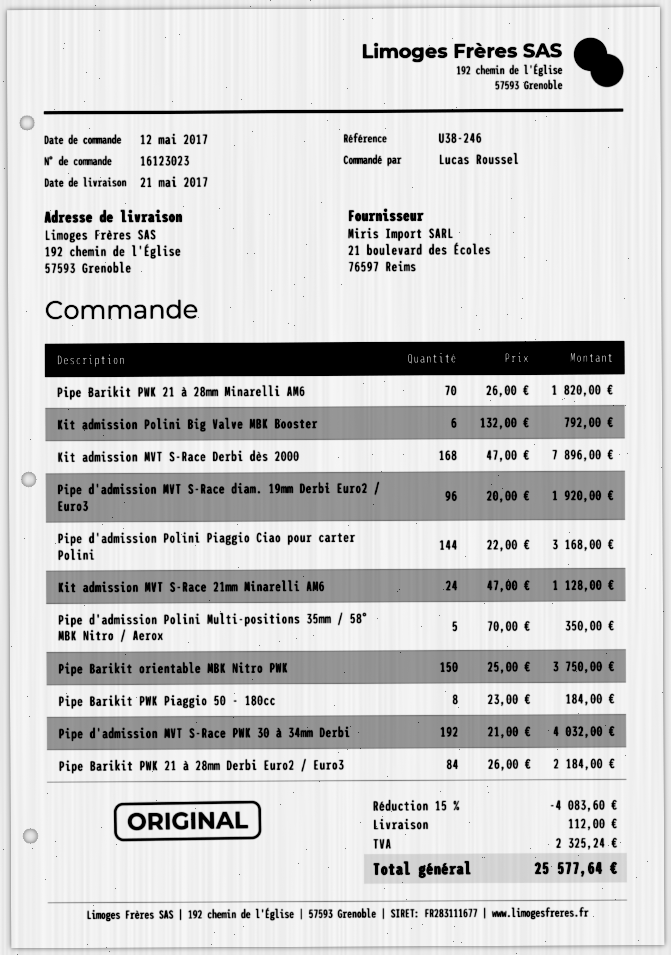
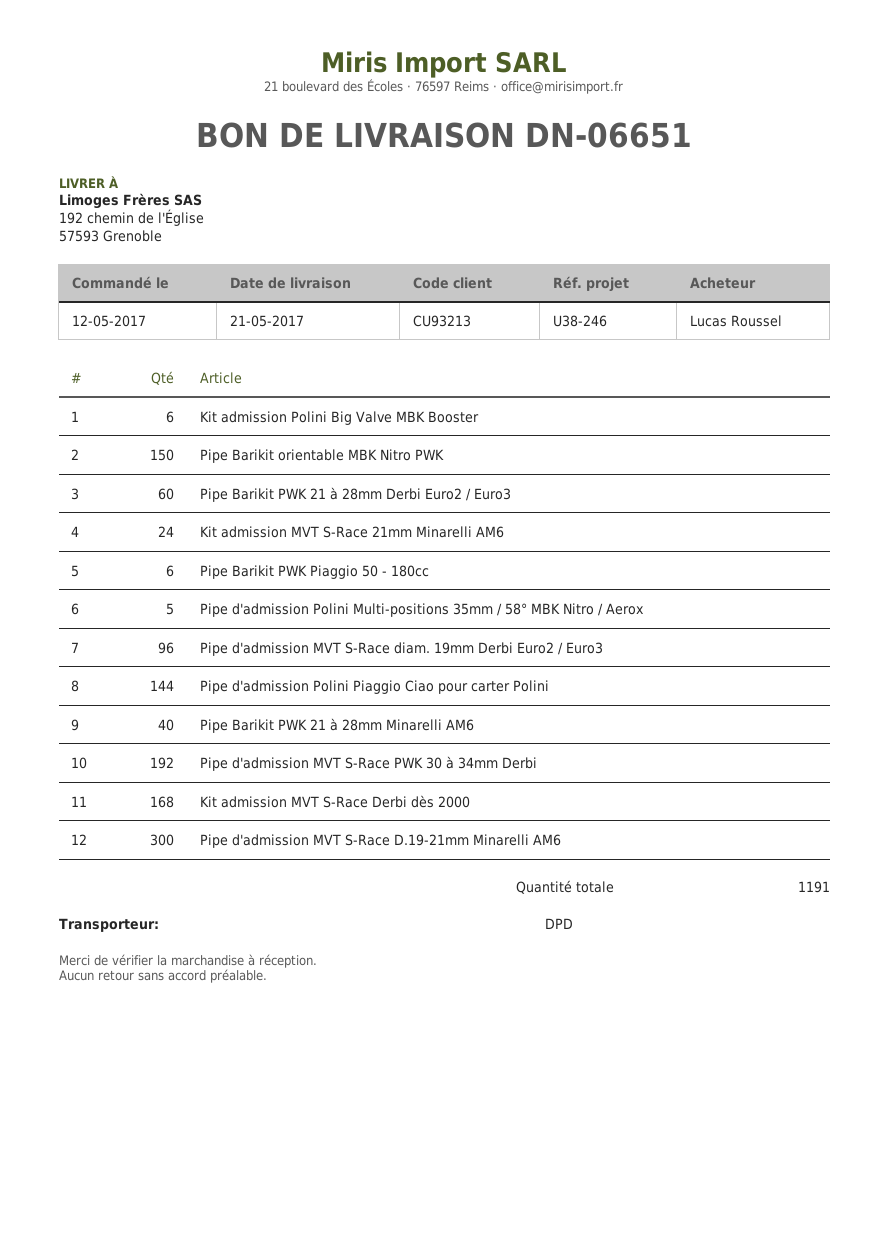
Pipe Barikit PWK 21 à 28mm Minarelli AM6: 70 -> 40
Pipe Barikit PWK Piaggio 50 - 180cc: 8 -> 6
Pipe Barikit PWK 21 à 28mm Derbi Euro2 / Euro3: 84 -> 60
Pipe d'admission MVT S-Race D.19-21mm Minarelli AM6: none -> 300

